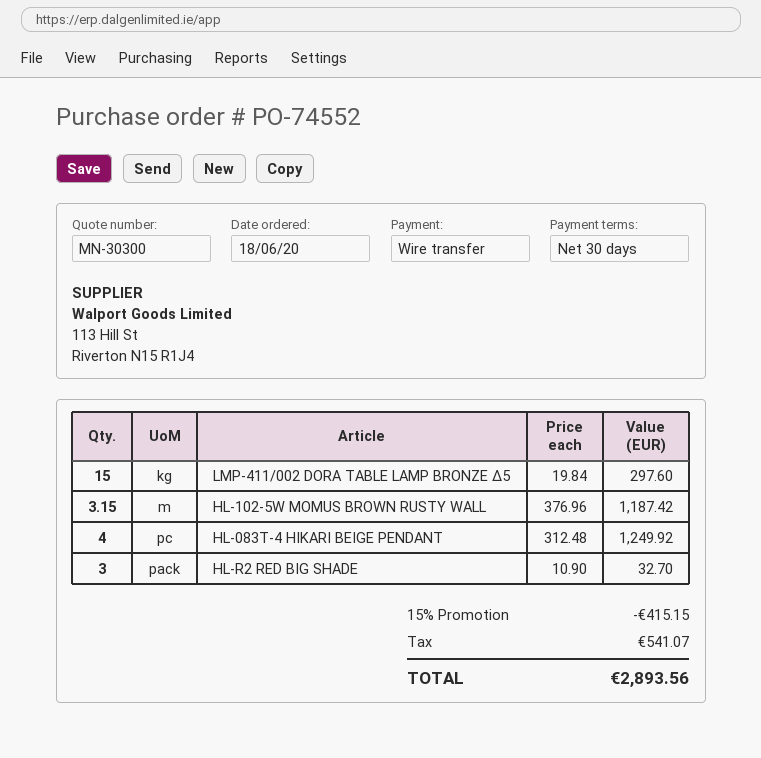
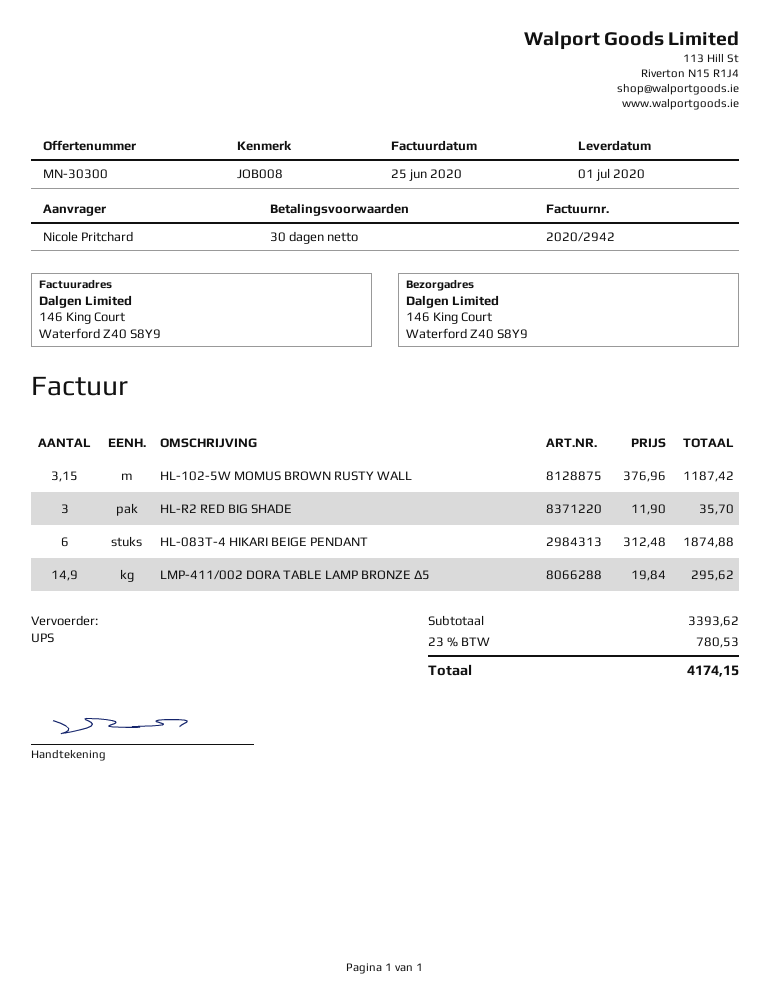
LMP-411/002 DORA TABLE LAMP BRONZE Δ5: 15 x 19.84 = 297.60 -> 14.9 x 19.84 = 295.62
HL-083T-4 HIKARI BEIGE PENDANT: 4 x 312.48 = 1249.92 -> 6 x 312.48 = 1874.88
HL-R2 RED BIG SHADE: 3 x 10.90 = 32.70 -> 3 x 11.90 = 35.70
discount: 15% = 415.15 -> none
tax: 541.07 -> 780.53
total: 2893.56 -> 4174.15

